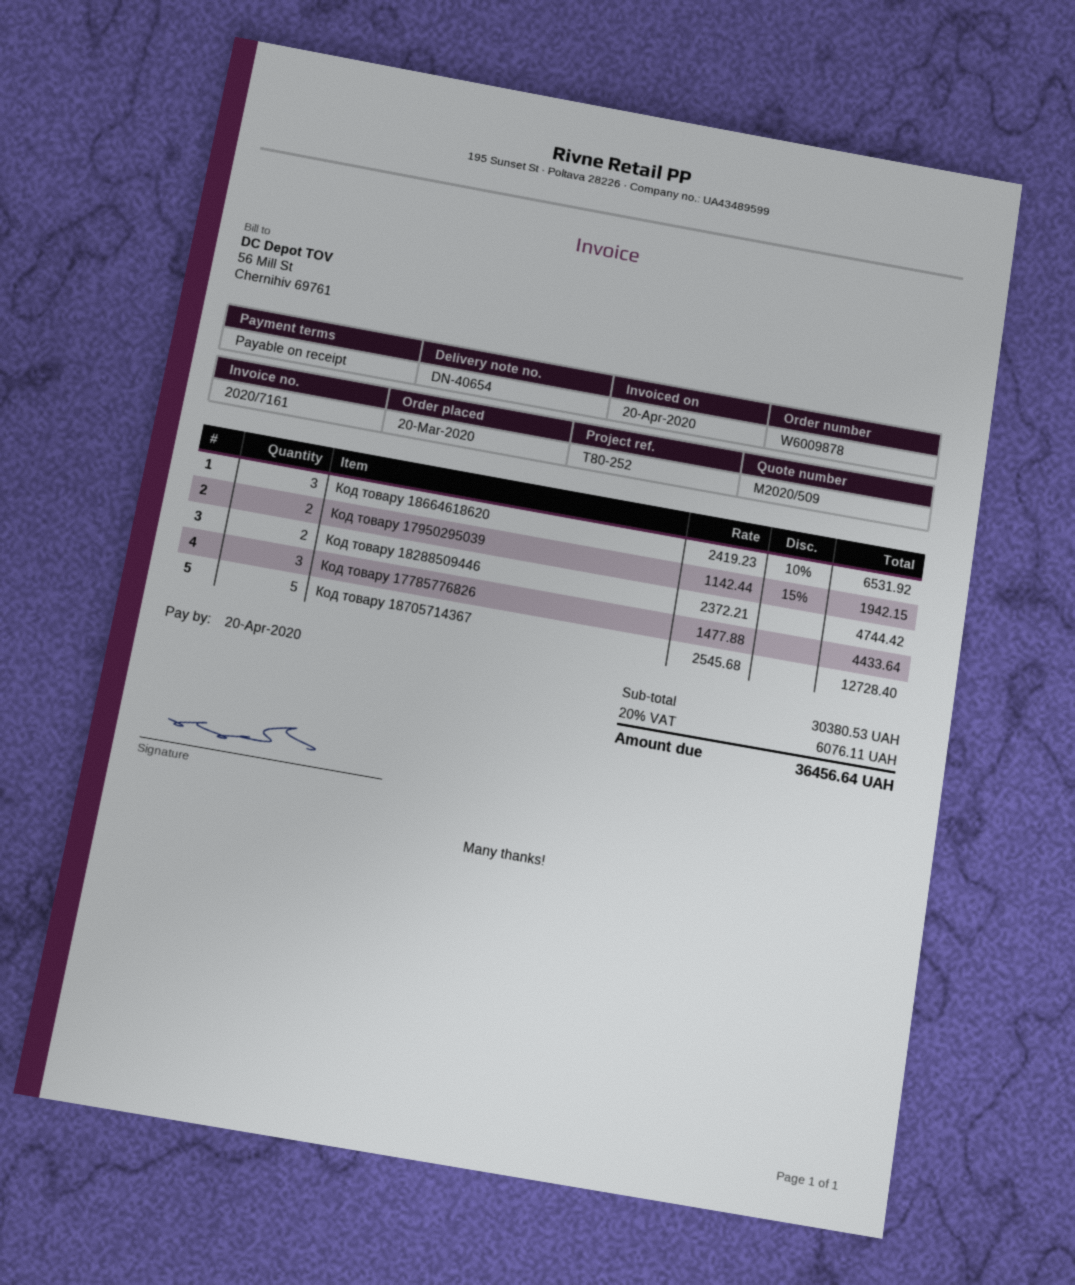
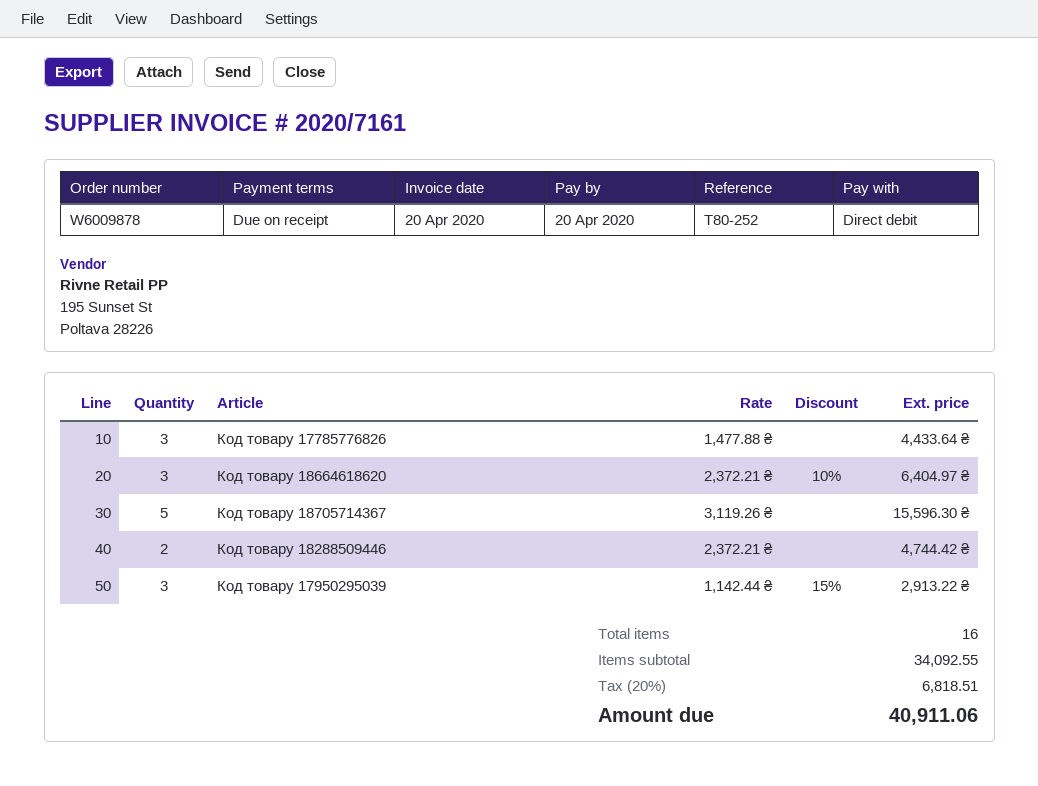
Код товару 18664618620: 3 x 2419.23 - 10% = 6531.92 -> 3 x 2372.21 - 10% = 6404.97
Код товару 17950295039: 2 x 1142.44 - 15% = 1942.15 -> 3 x 1142.44 - 15% = 2913.22
Код товару 18705714367: 5 x 2545.68 = 12728.40 -> 5 x 3119.26 = 15596.30
subtotal: 30380.53 -> 34092.55
tax: 20% = 6076.11 -> 20% = 6818.51
total: 36456.64 -> 40911.06

